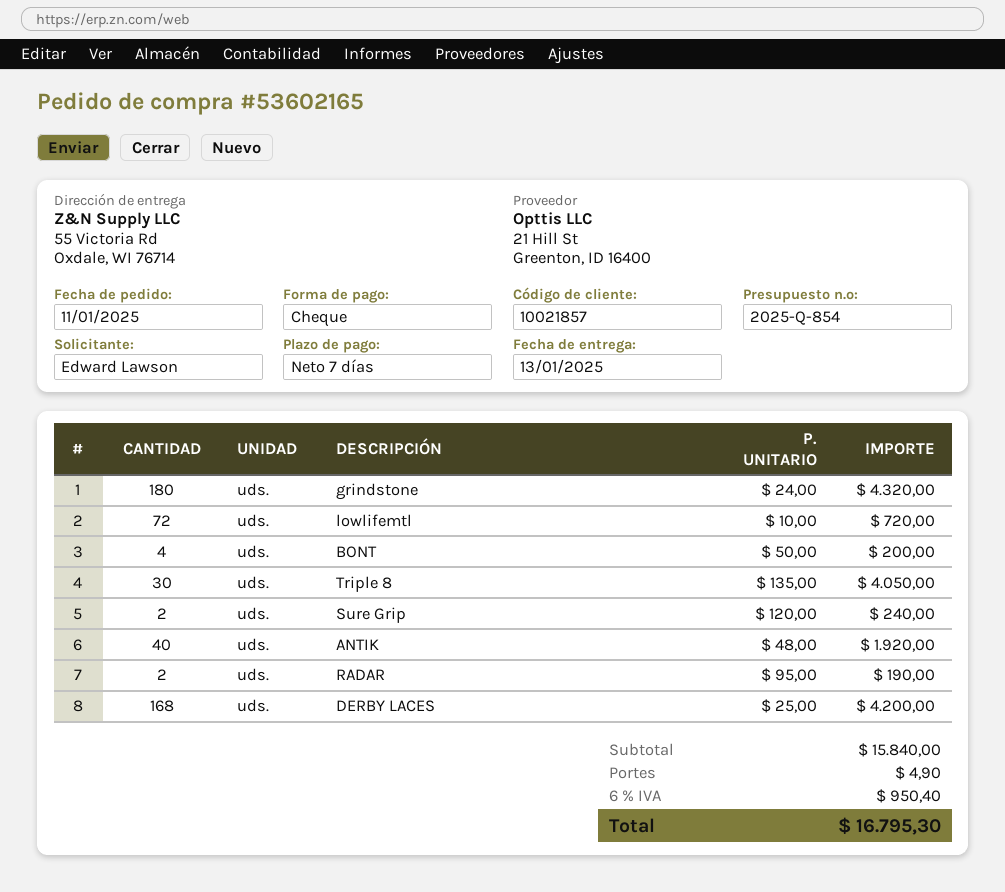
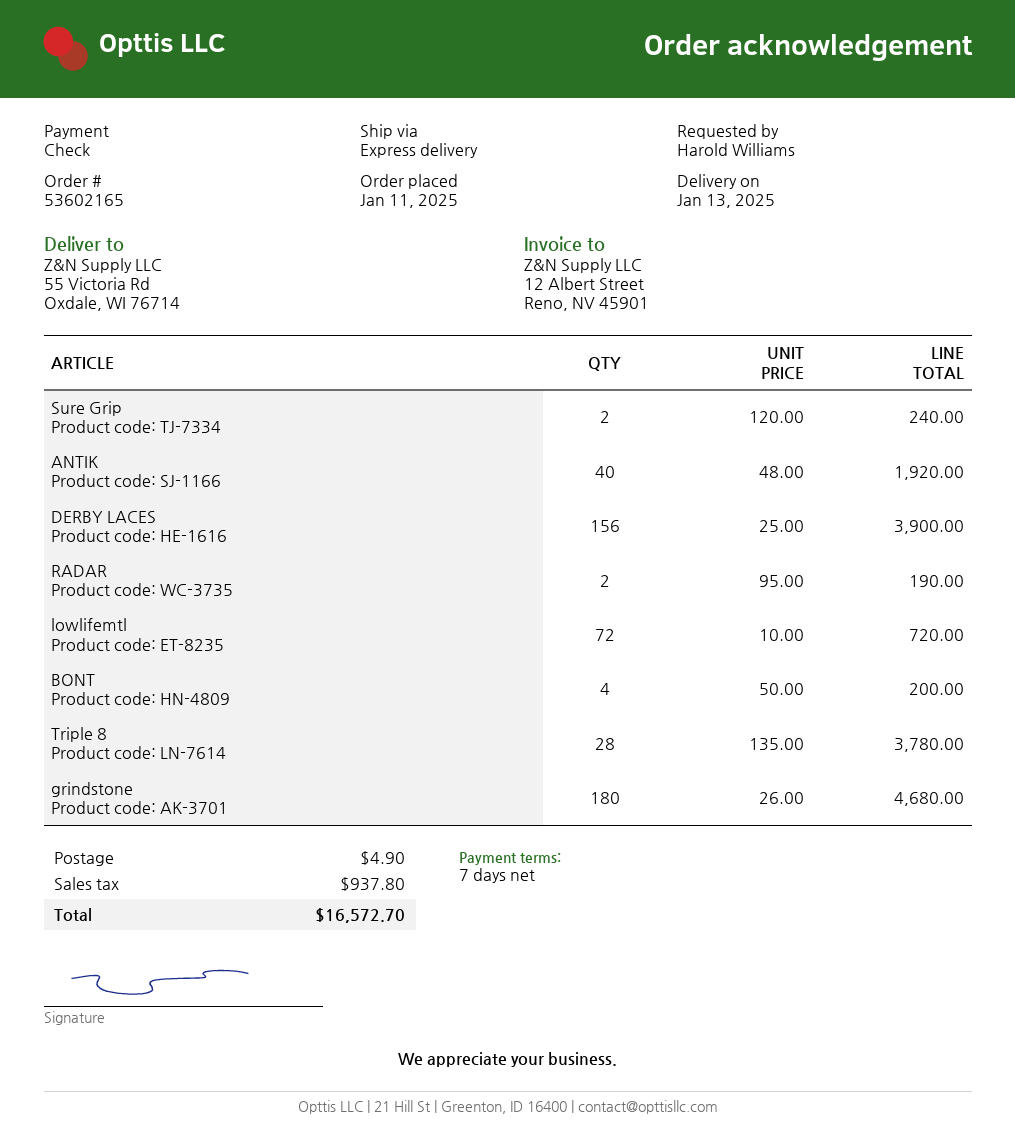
ordered by: Edward Lawson -> Harold Williams
grindstone: 180 x 24.00 = 4320.00 -> 180 x 26.00 = 4680.00
Triple 8: 30 x 135.00 = 4050.00 -> 28 x 135.00 = 3780.00
DERBY LACES: 168 x 25.00 = 4200.00 -> 156 x 25.00 = 3900.00
tax: 950.40 -> 937.80
total: 16795.30 -> 16572.70

